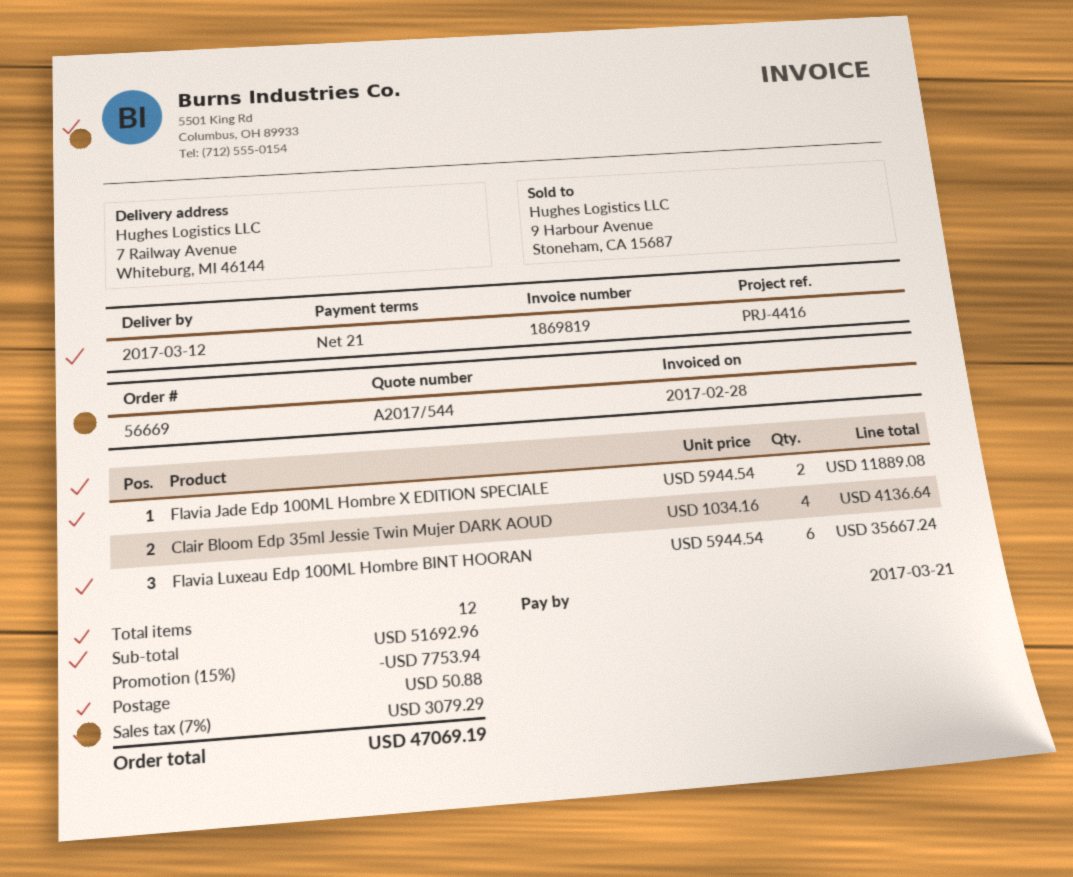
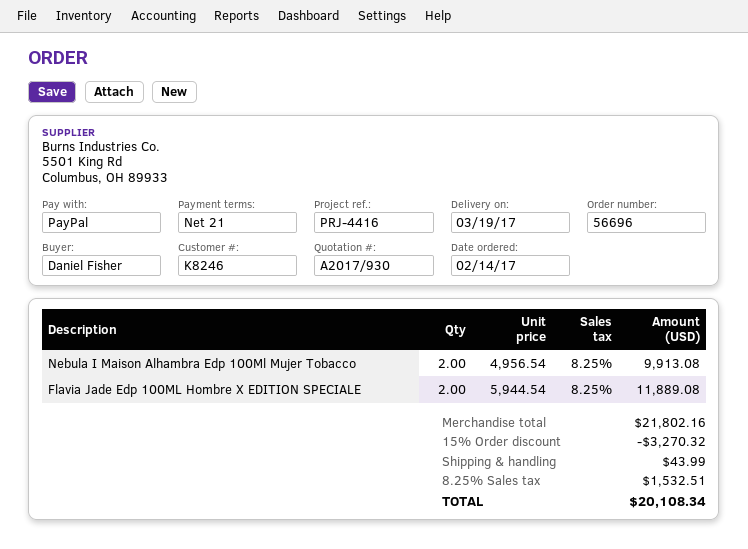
quote number: A2017/544 -> A2017/930
order number: 56669 -> 56696
delivery date: 2017-03-12 -> 2017-03-19
Clair Bloom Edp 35ml Jessie Twin Mujer DARK AOUD: 4 x 1034.16 = 4136.64 -> none
Flavia Luxeau Edp 100ML Hombre BINT HOORAN: 6 x 5944.54 = 35667.24 -> none
Nebula I Maison Alhambra Edp 100Ml Mujer Tobacco: none -> 2 x 4956.54 = 9913.08
subtotal: 51692.96 -> 21802.16
discount: 15% = 7753.94 -> 15% = 3270.32
shipping: 50.88 -> 43.99
tax: 7% = 3079.29 -> 8.25% = 1532.51
total: 47069.19 -> 20108.34

